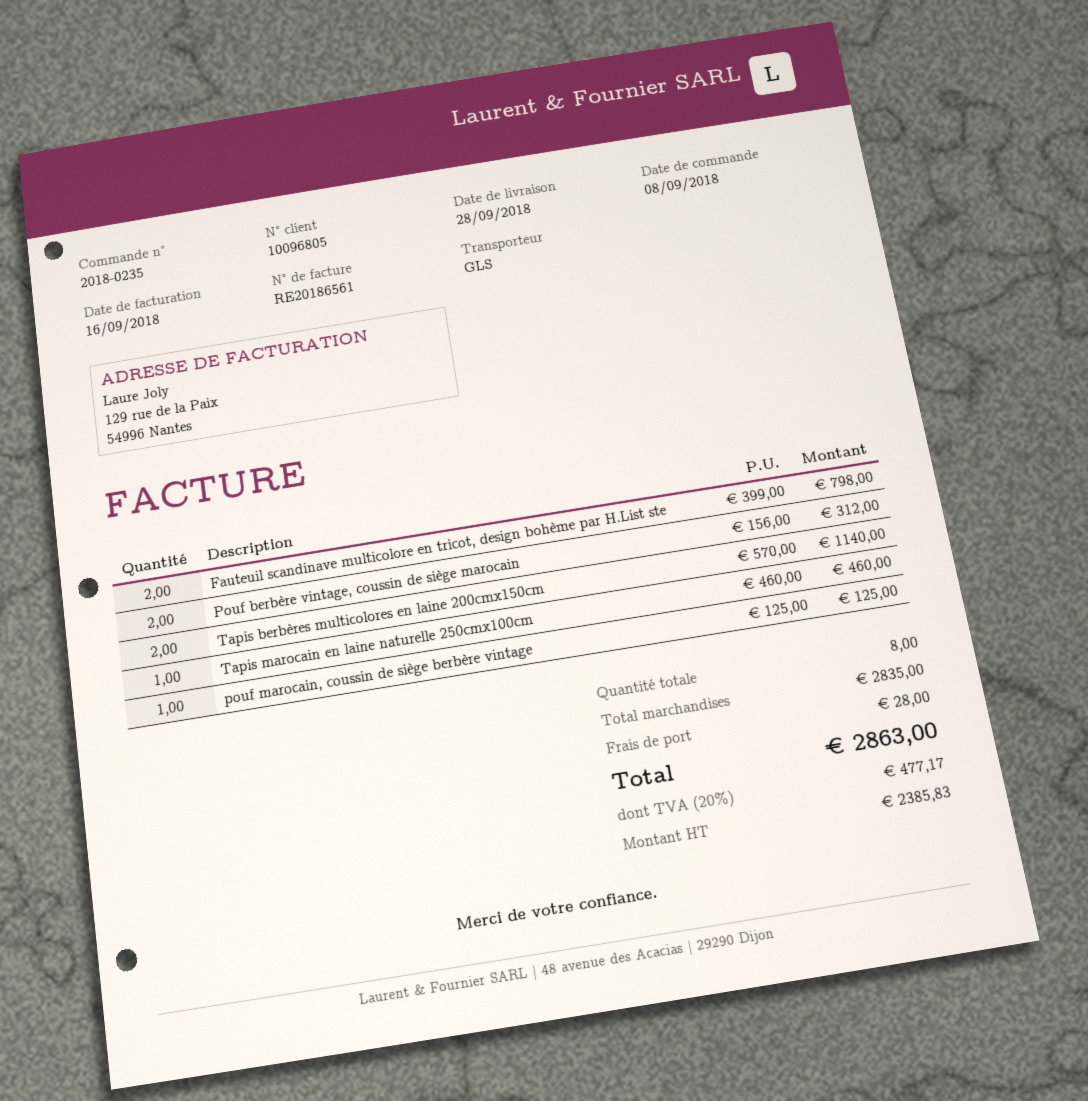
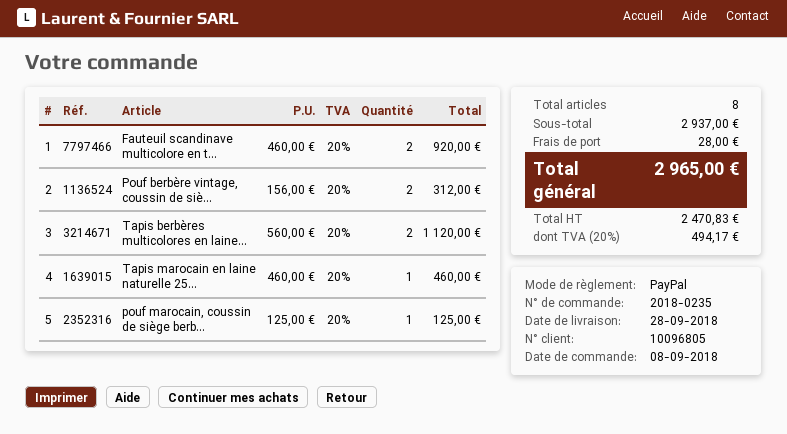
Fauteuil scandinave multicolore en tricot, design bohème par H.List ste: 2 x 399.00 = 798.00 -> 2 x 460.00 = 920.00
Tapis berbères multicolores en laine 200cmx150cm: 2 x 570.00 = 1140.00 -> 2 x 560.00 = 1120.00
subtotal: 2835.00 -> 2937.00
net: 2385.83 -> 2470.83
tax: 20% = 477.17 -> 20% = 494.17
total: 2863.00 -> 2965.00

